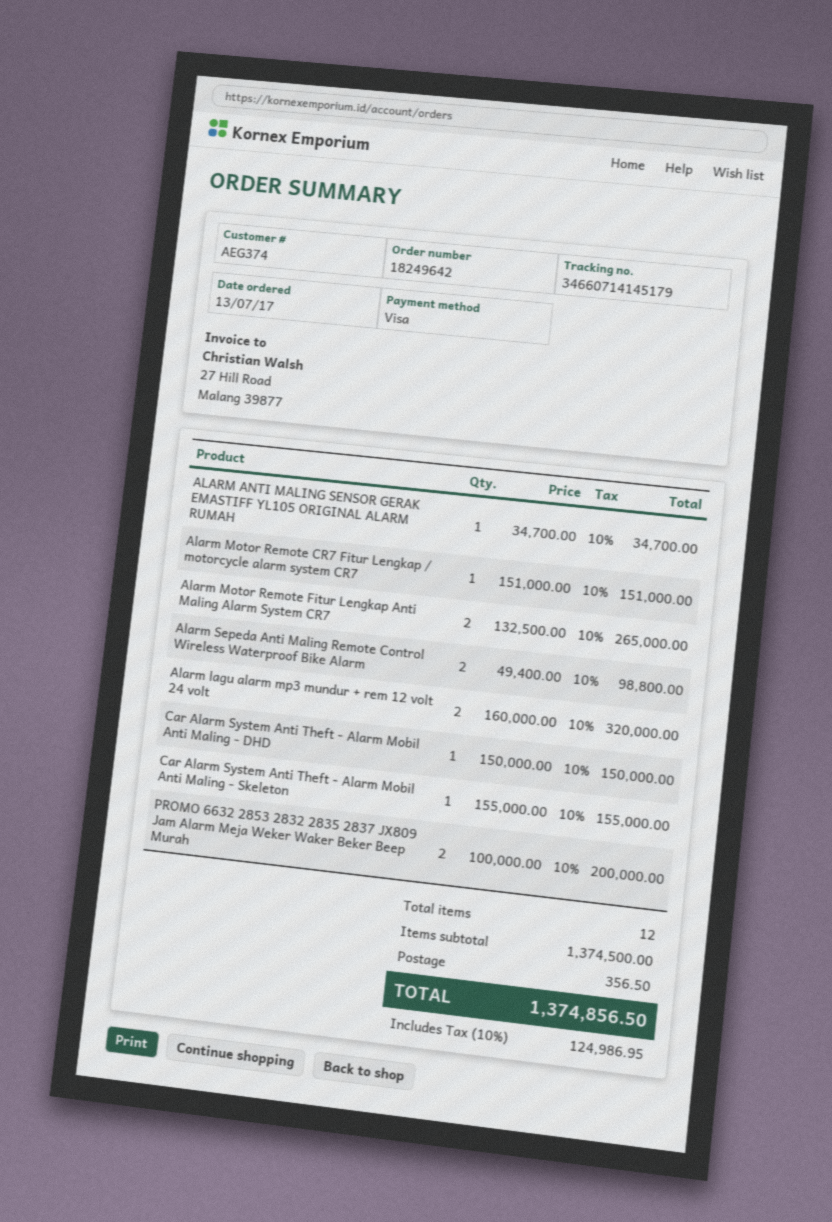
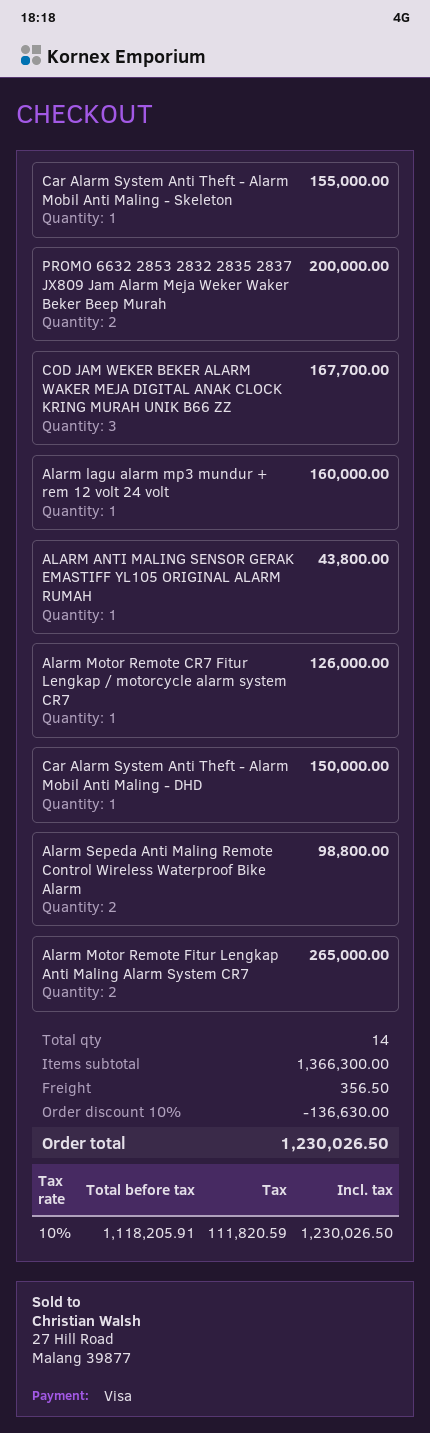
ALARM ANTI MALING SENSOR GERAK EMASTIFF YL105 ORIGINAL ALARM RUMAH: 1 for 34700.00 -> 1 for 43800.00
Alarm Motor Remote CR7 Fitur Lengkap / motorcycle alarm system CR7: 1 for 151000.00 -> 1 for 126000.00
Alarm lagu alarm mp3 mundur + rem 12 volt 24 volt: 2 for 320000.00 -> 1 for 160000.00
COD JAM WEKER BEKER ALARM WAKER MEJA DIGITAL ANAK CLOCK KRING MURAH UNIK B66 ZZ: none -> 3 for 167700.00
total quantity: 12 -> 14
subtotal: 1374500.00 -> 1366300.00
discount: none -> 10% = 136630.00
tax: 10% = 124986.95 -> 10% = 111820.59
total: 1374856.50 -> 1230026.50

